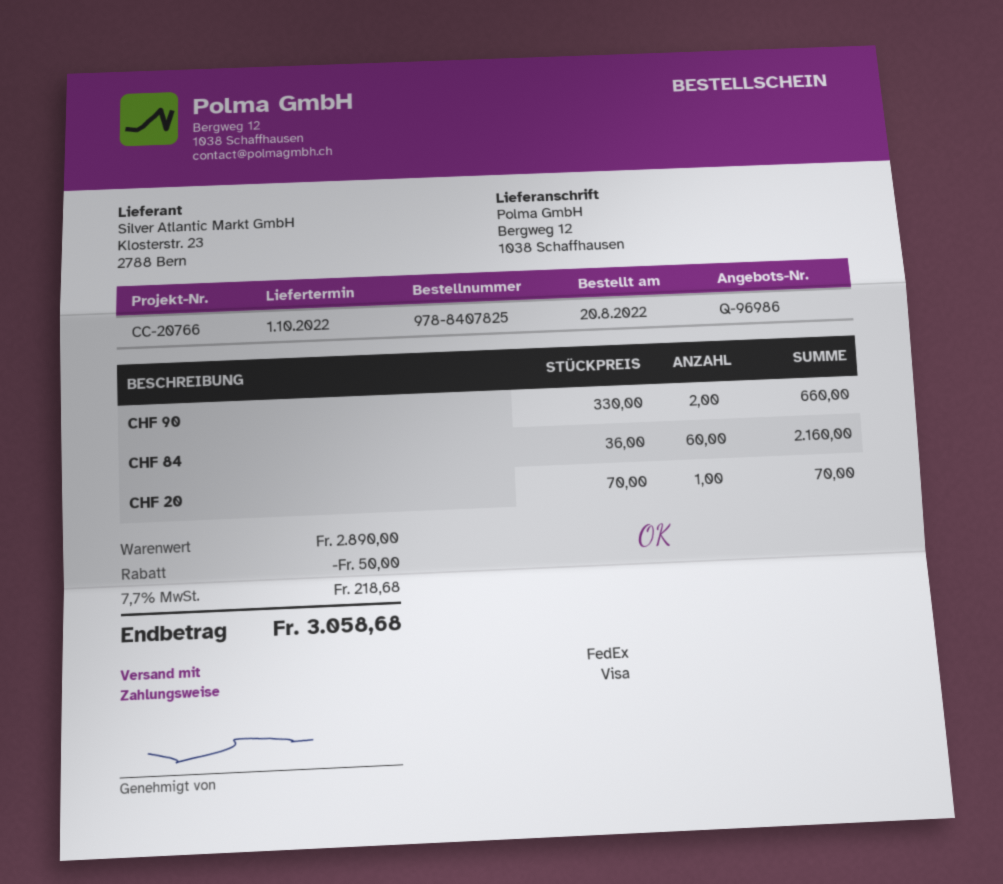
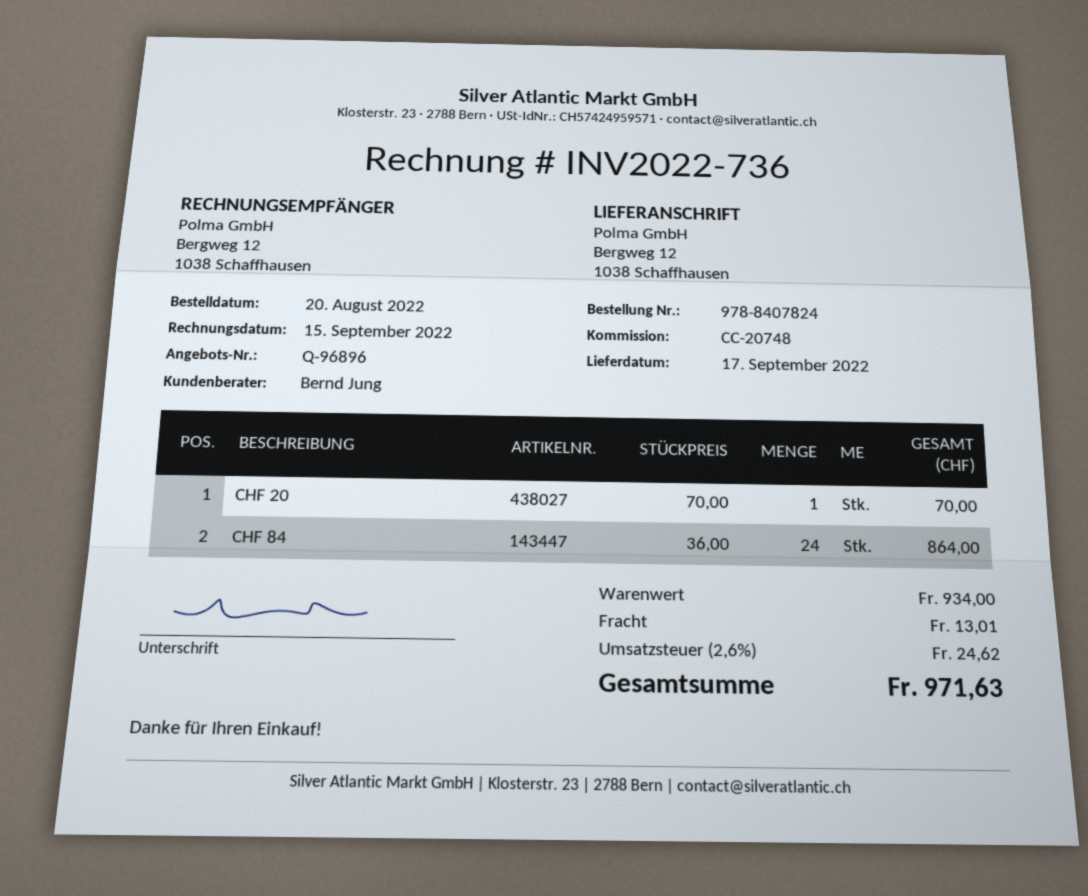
quote number: Q-96986 -> Q-96896
order number: 978-8407825 -> 978-8407824
delivery date: 2022-10-01 -> 2022-09-17
reference: CC-20766 -> CC-20748
CHF 90: 2 x 330.00 = 660.00 -> none
CHF 84: 60 x 36.00 = 2160.00 -> 24 x 36.00 = 864.00
subtotal: 2890.00 -> 934.00
discount: 50.00 -> none
shipping: none -> 13.01
tax: 7.7% = 218.68 -> 2.6% = 24.62
total: 3058.68 -> 971.63

